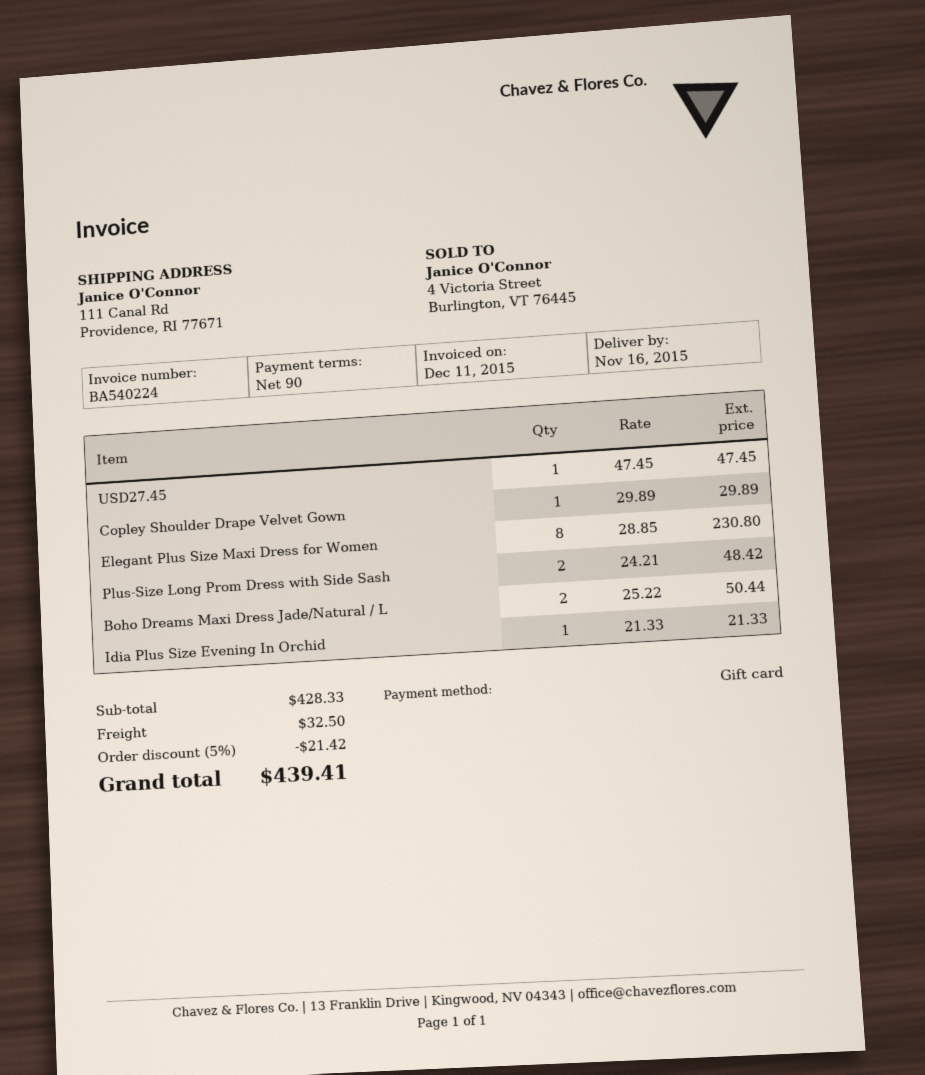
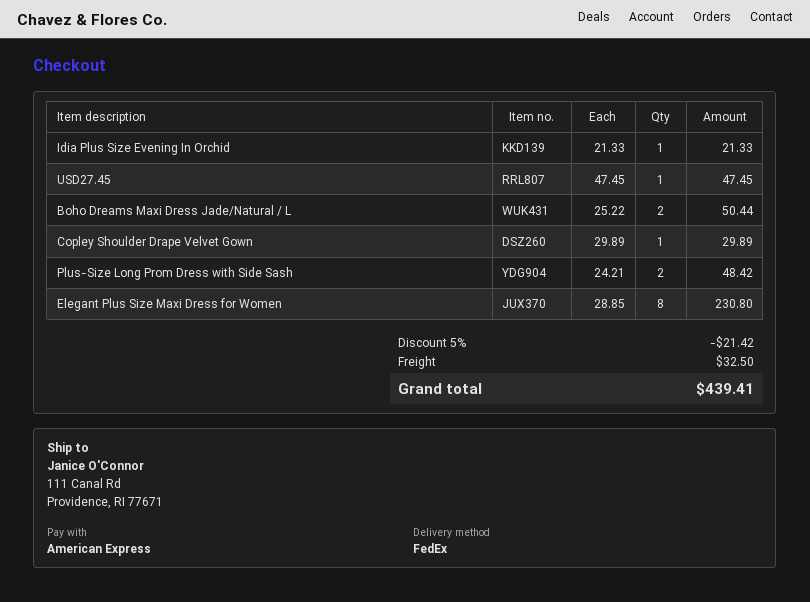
payment method: gift card -> American Express

